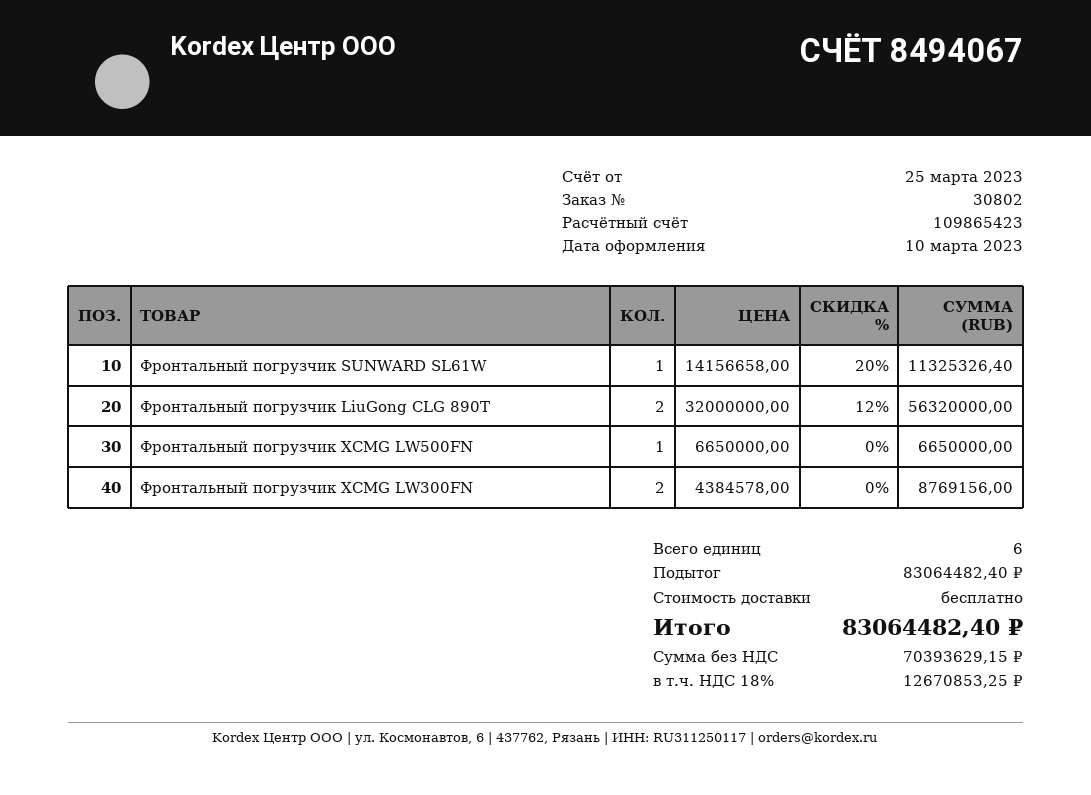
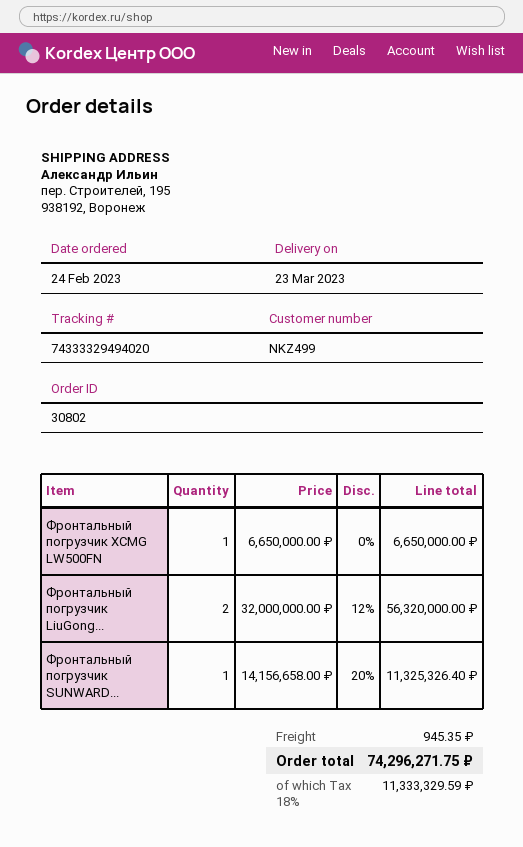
order date: 2023-03-10 -> 2023-02-24
Фронтальный погрузчик XCMG LW300FN: 2 x 4384578.00 = 8769156.00 -> none
shipping: 0.00 -> 945.35
tax: 18% = 12670853.25 -> 18% = 11333329.59
total: 83064482.40 -> 74296271.75

